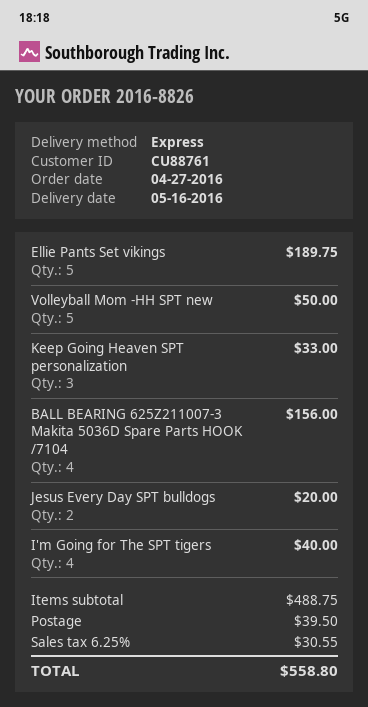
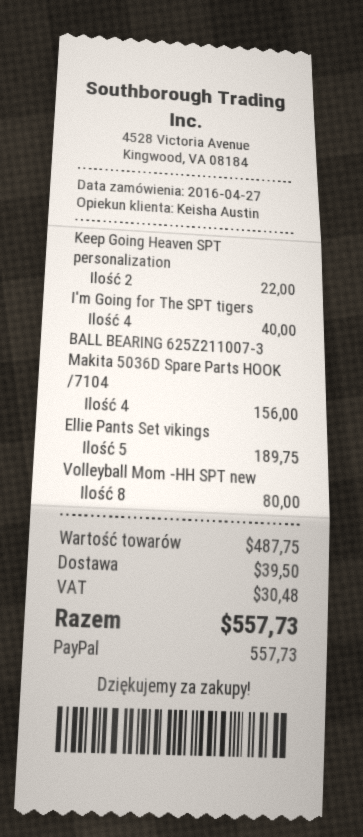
Volleyball Mom -HH SPT new: 5 for 50.00 -> 8 for 80.00
Keep Going Heaven SPT personalization: 3 for 33.00 -> 2 for 22.00
Jesus Every Day SPT bulldogs: 2 for 20.00 -> none
subtotal: 488.75 -> 487.75
tax: 30.55 -> 30.48
total: 558.80 -> 557.73

